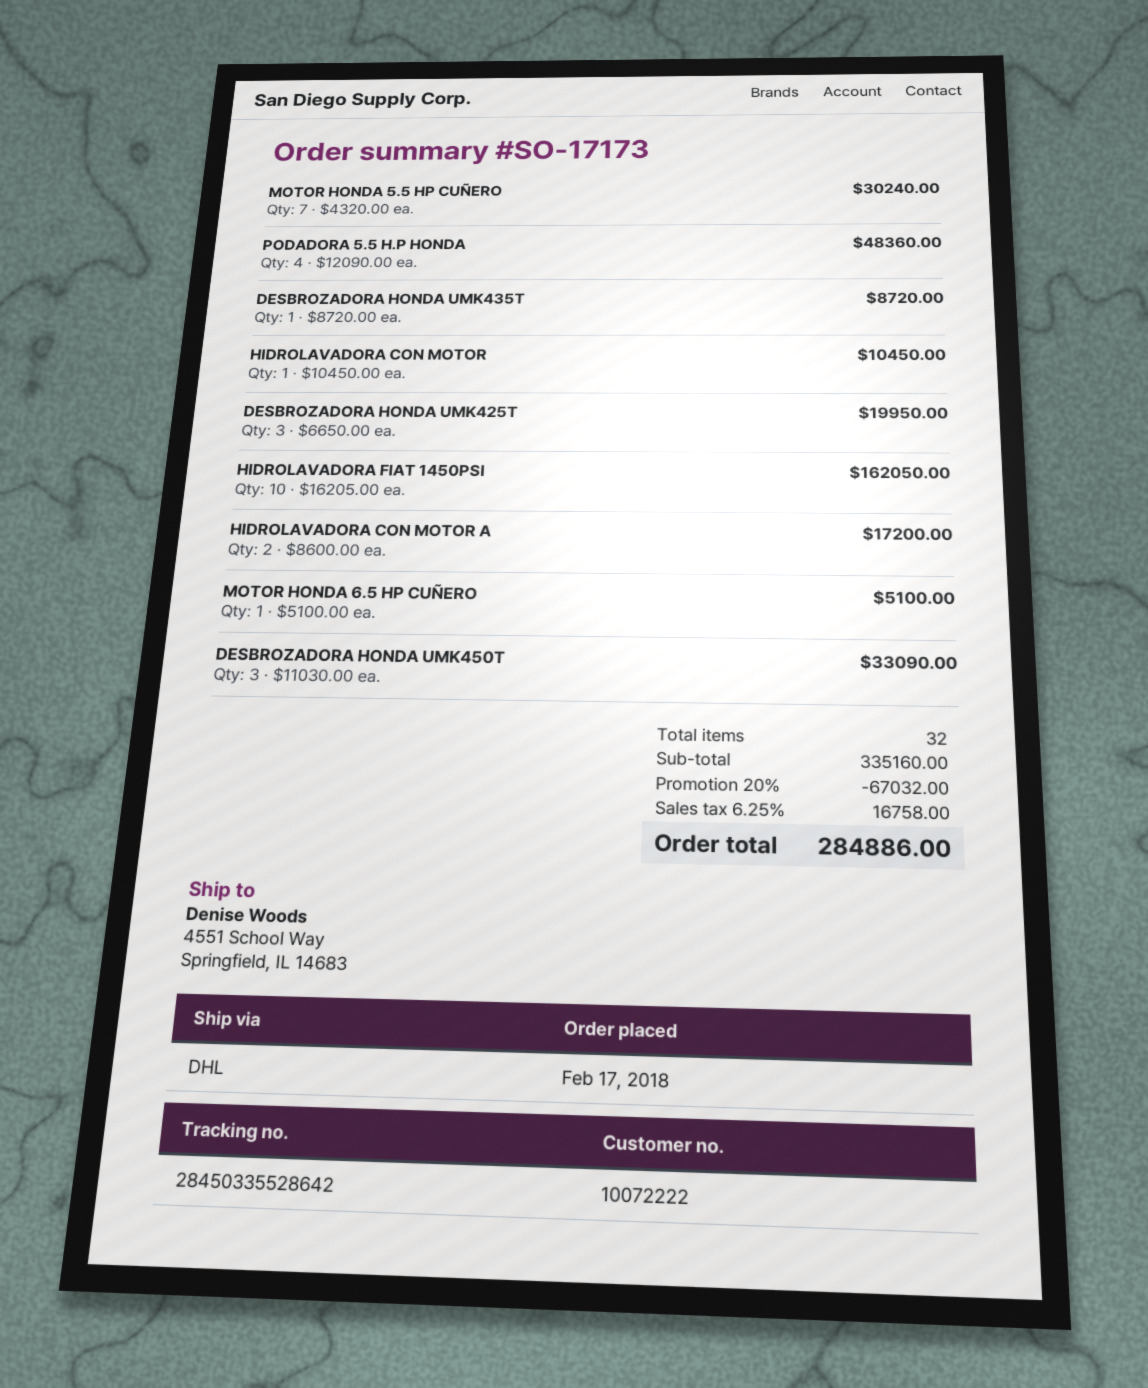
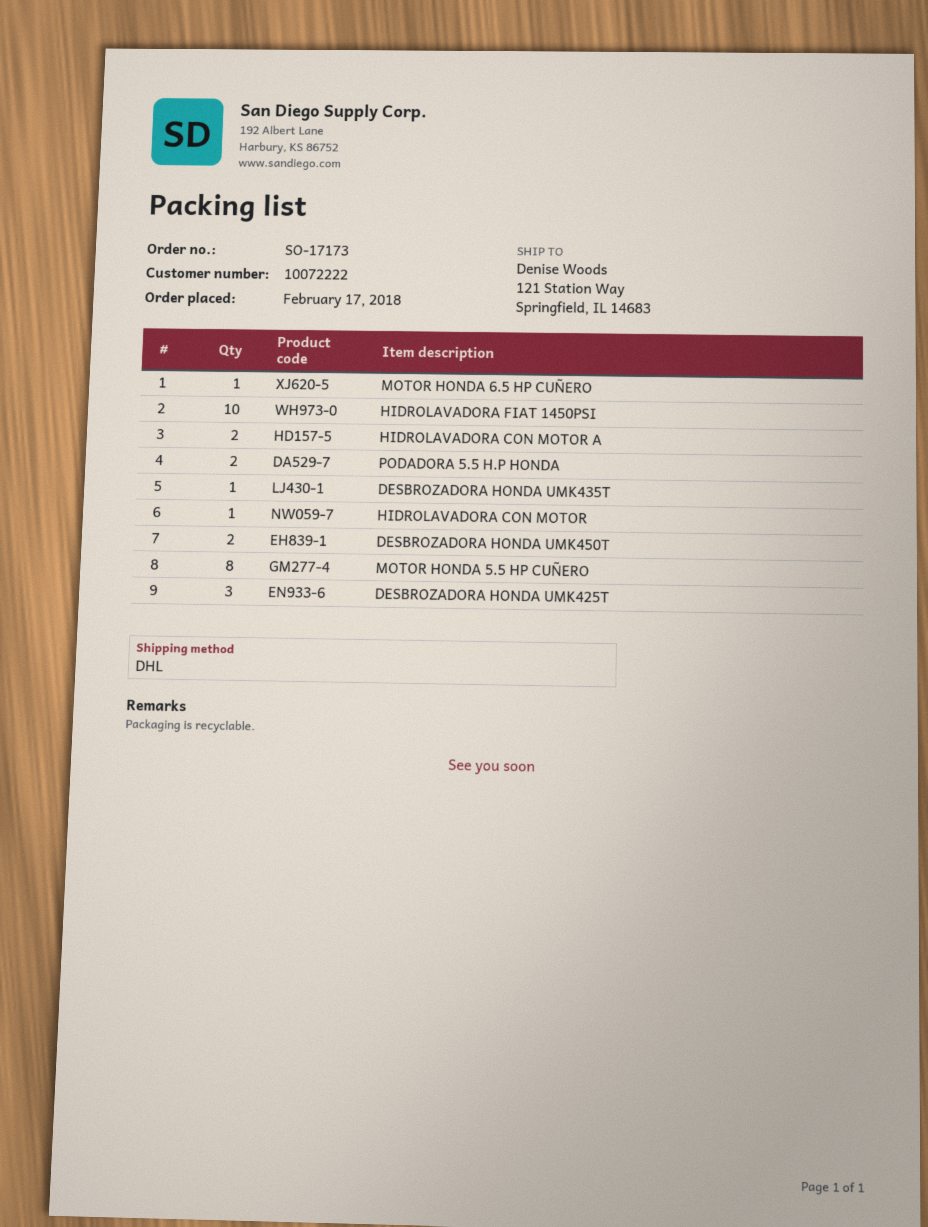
ship to: 4551 School Way, Springfield, IL 14683 -> 121 Station Way, Springfield, IL 14683
MOTOR HONDA 5.5 HP CUÑERO: 7 -> 8
PODADORA 5.5 H.P HONDA: 4 -> 2
DESBROZADORA HONDA UMK450T: 3 -> 2

